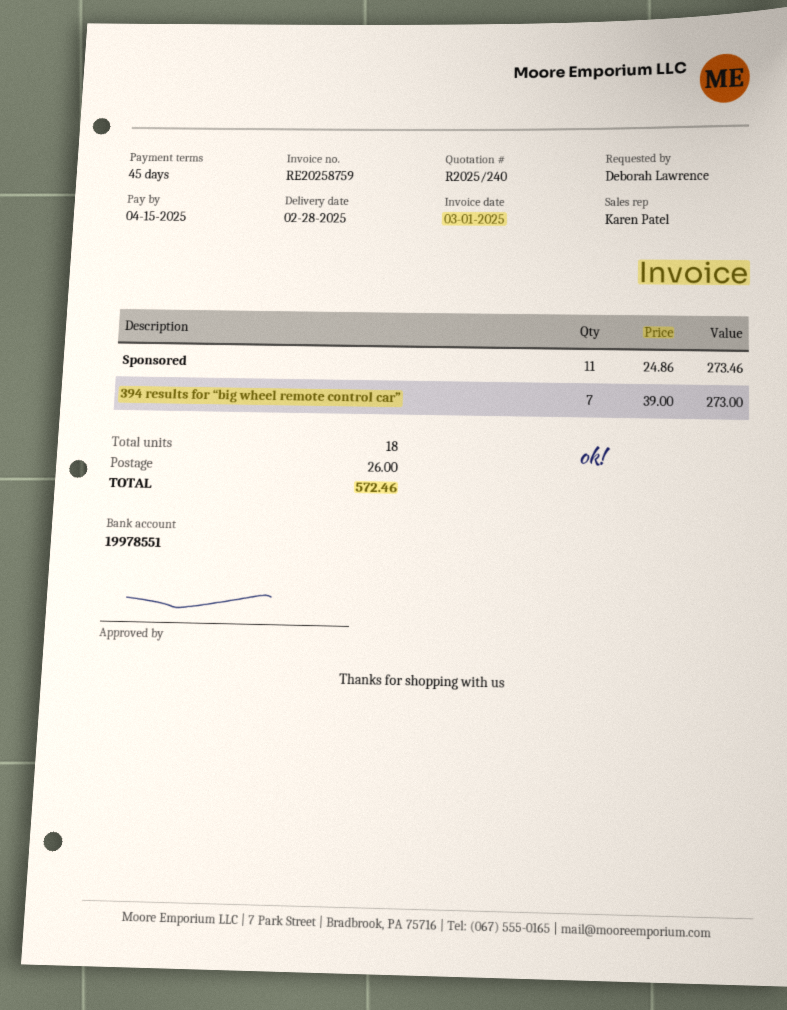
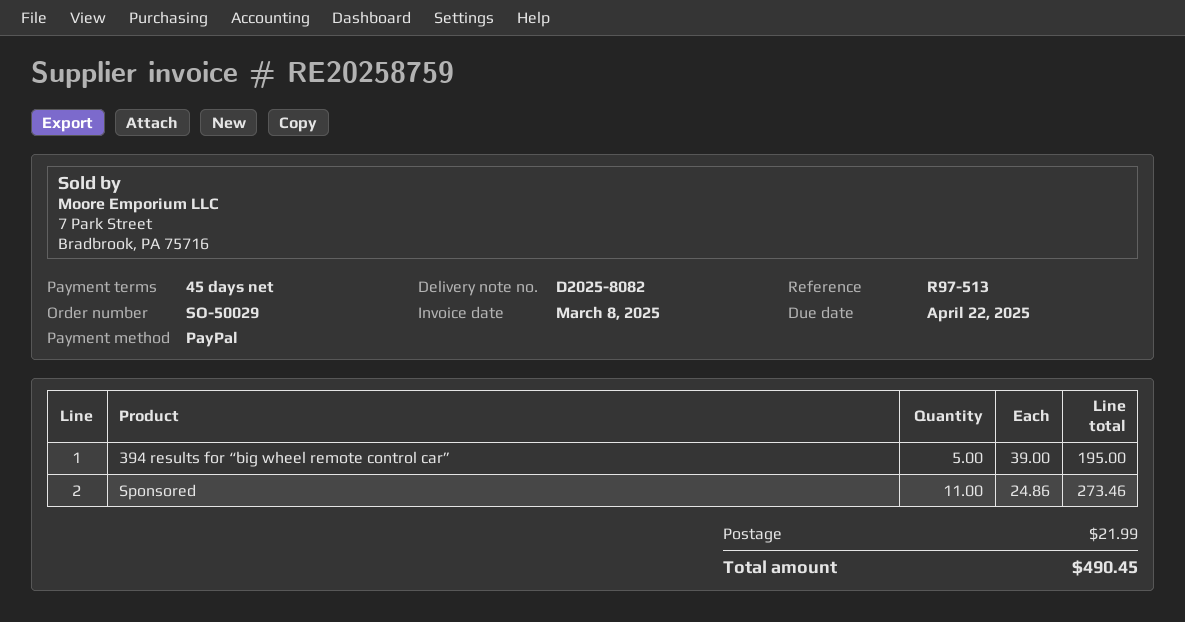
invoice date: 2025-03-01 -> 2025-03-08
due date: 2025-04-15 -> 2025-04-22
394 results for “big wheel remote control car”: 7 x 39.00 = 273.00 -> 5 x 39.00 = 195.00
shipping: 26.00 -> 21.99
total: 572.46 -> 490.45

